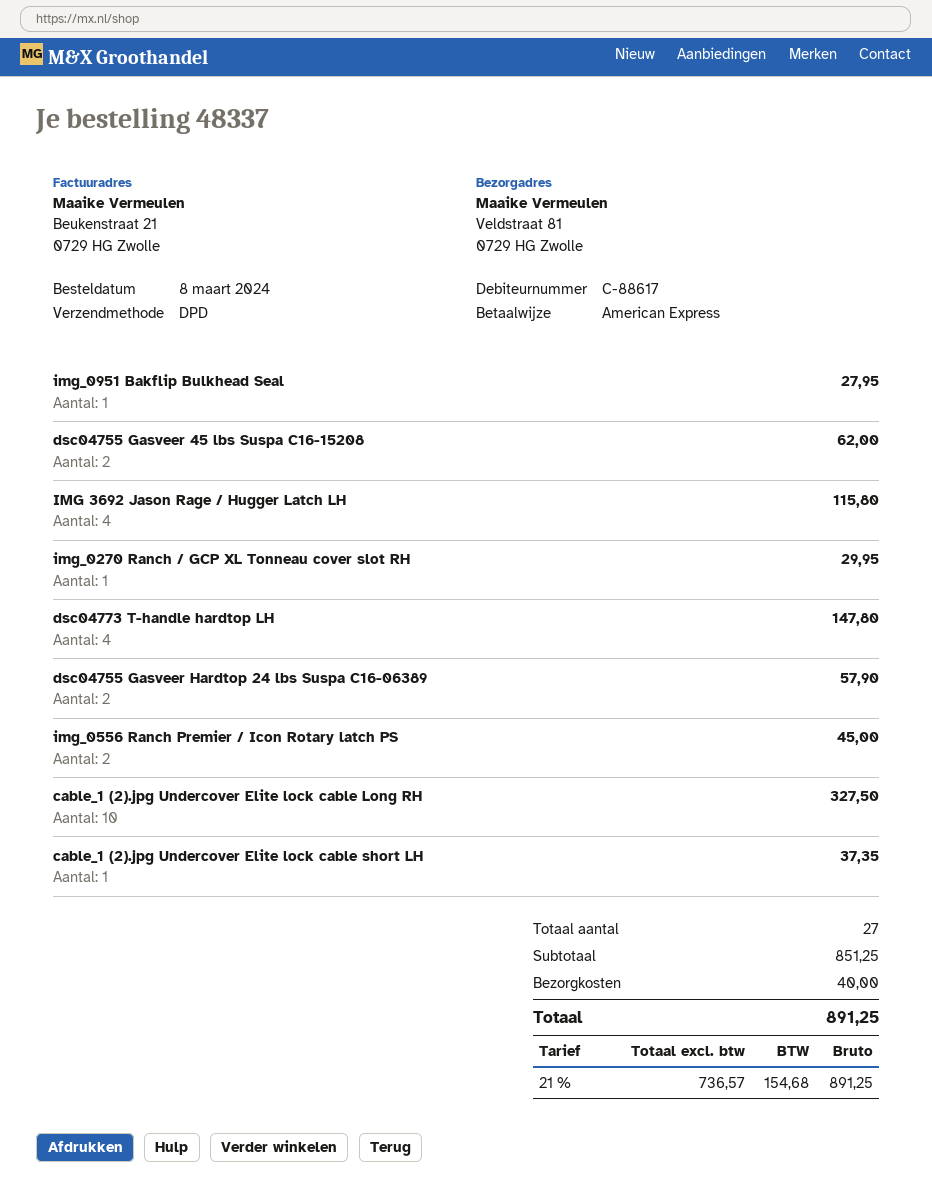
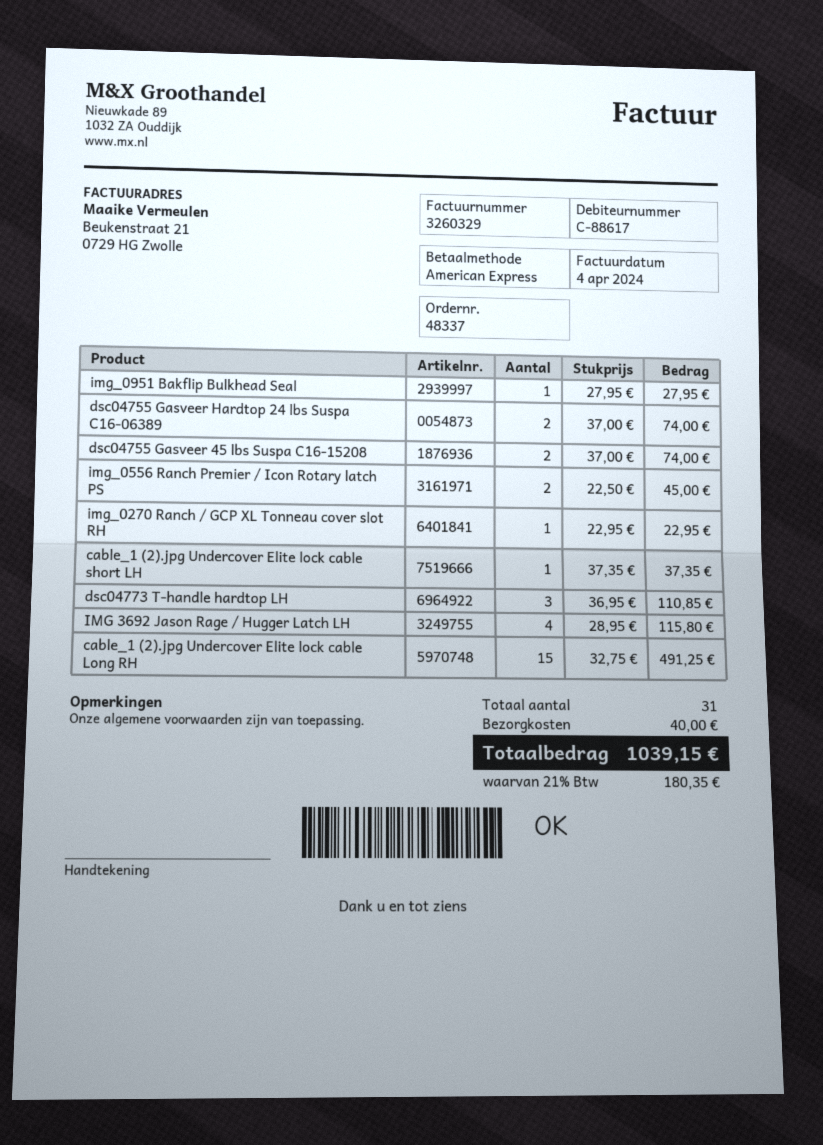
dsc04755 Gasveer 45 lbs Suspa C16-15208: 2 for 62.00 -> 2 for 74.00
img_0270 Ranch / GCP XL Tonneau cover slot RH: 1 for 29.95 -> 1 for 22.95
dsc04773 T-handle hardtop LH: 4 for 147.80 -> 3 for 110.85
dsc04755 Gasveer Hardtop 24 lbs Suspa C16-06389: 2 for 57.90 -> 2 for 74.00
cable_1 (2).jpg Undercover Elite lock cable Long RH: 10 for 327.50 -> 15 for 491.25
total quantity: 27 -> 31
tax: 21% = 154.68 -> 21% = 180.35
total: 891.25 -> 1039.15

